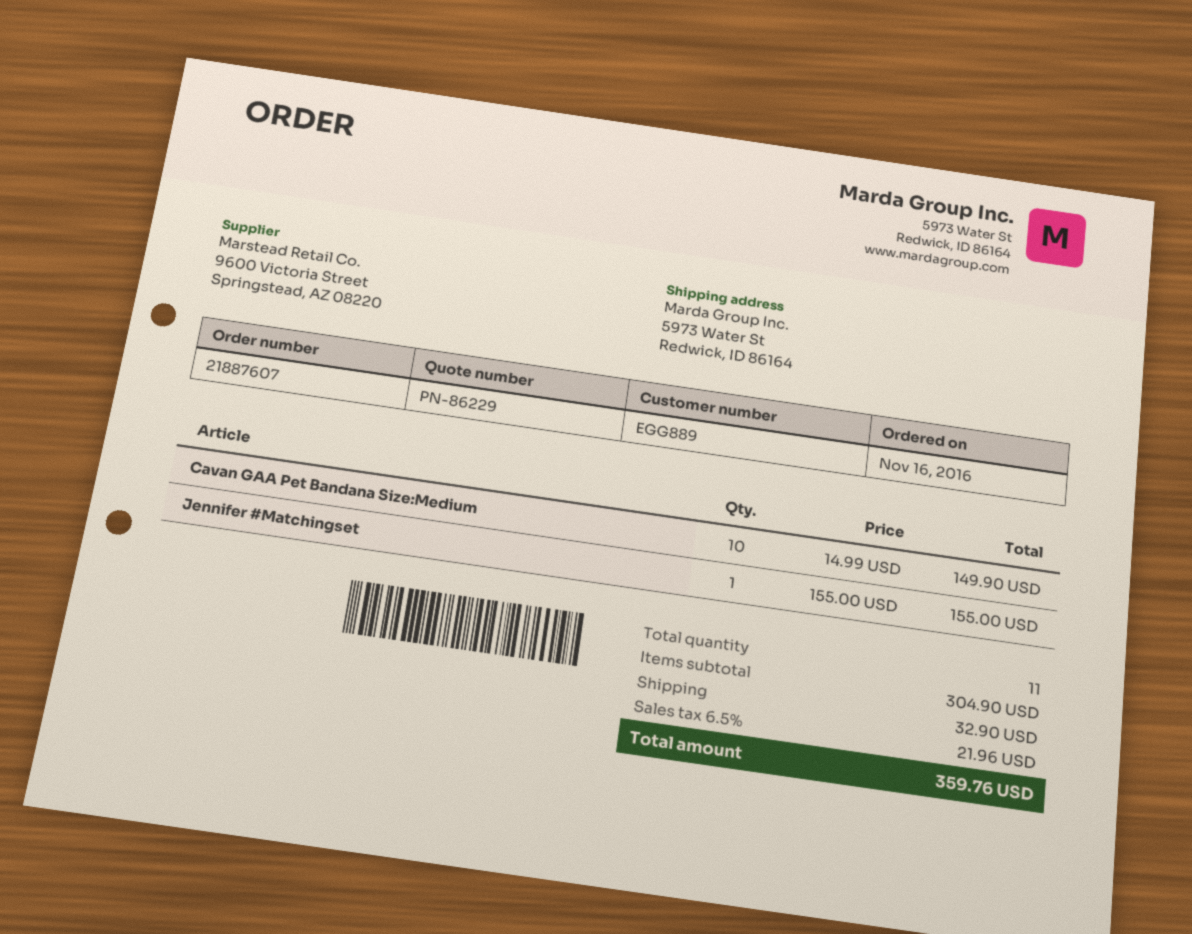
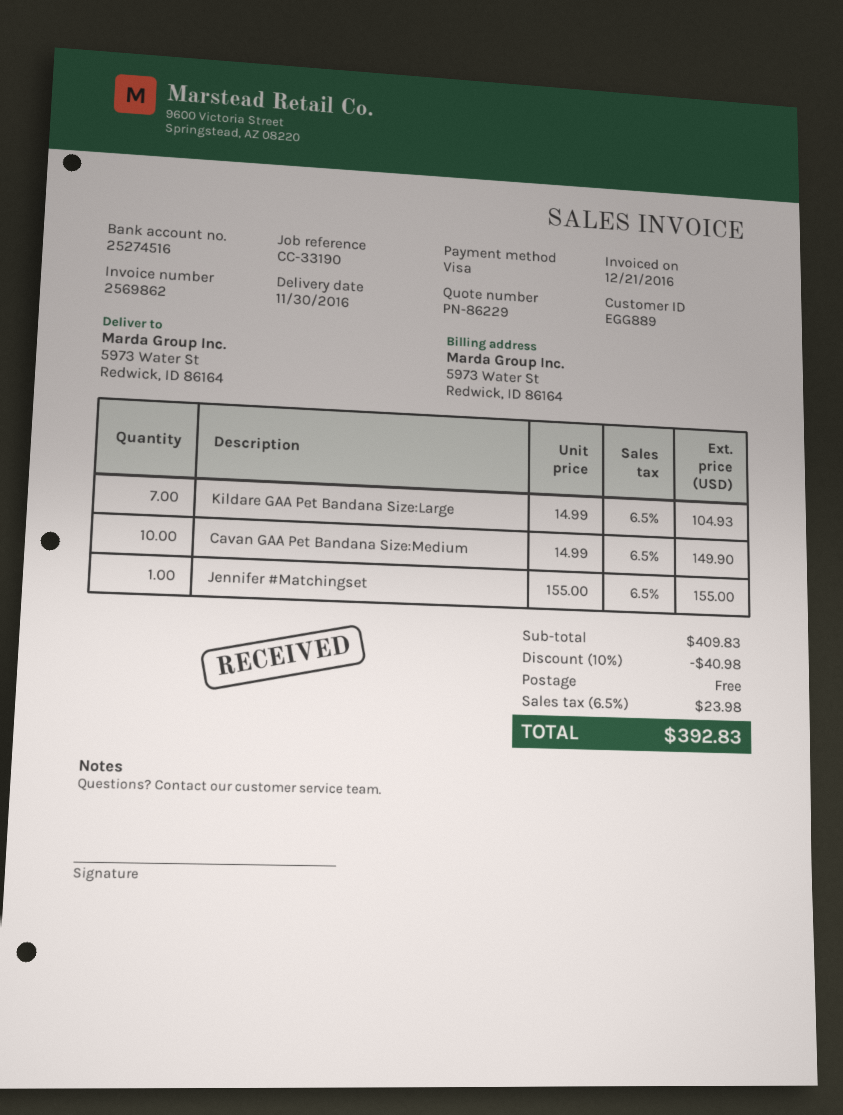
Kildare GAA Pet Bandana Size:Large: none -> 7 x 14.99 = 104.93
subtotal: 304.90 -> 409.83
discount: none -> 10% = 40.98
shipping: 32.90 -> 0.00
tax: 6.5% = 21.96 -> 6.5% = 23.98
total: 359.76 -> 392.83

